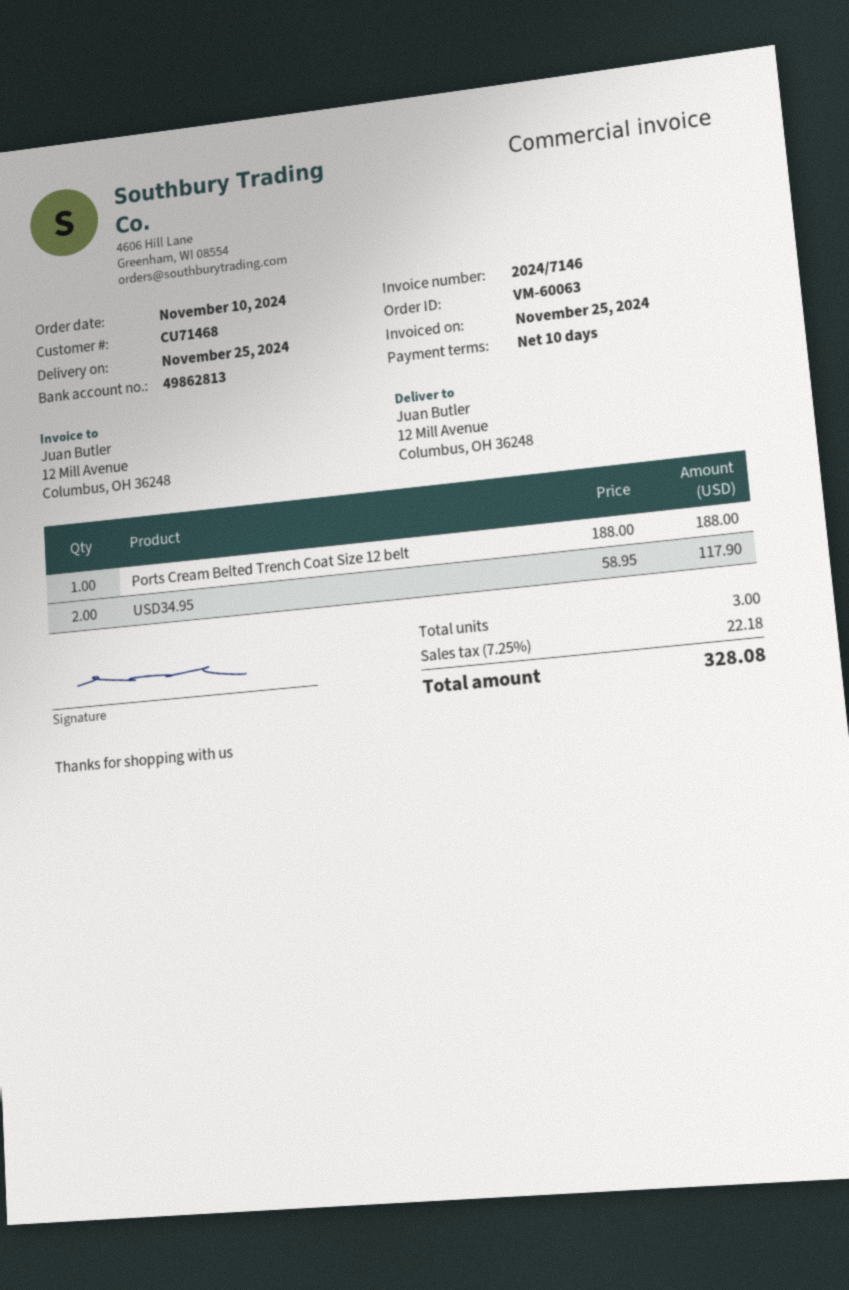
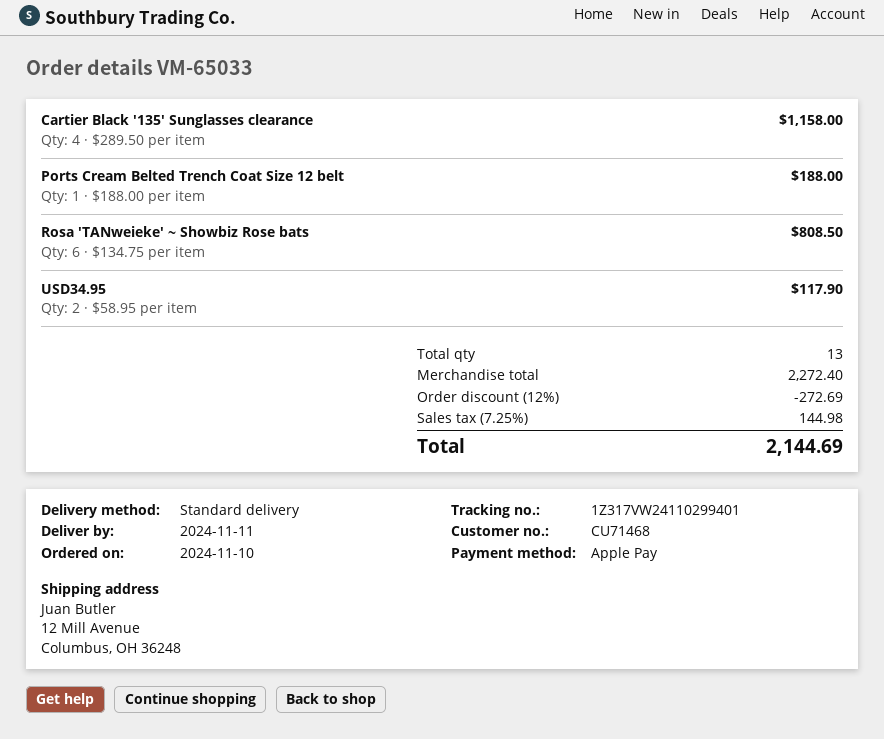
order number: VM-60063 -> VM-65033
delivery date: 2024-11-25 -> 2024-11-11
Cartier Black '135' Sunglasses clearance: none -> 4 x 289.50 = 1158.00
Rosa 'TANweieke' ~ Showbiz Rose bats: none -> 6 x 134.75 = 808.50
total quantity: 3 -> 13
discount: none -> 12% = 272.69
tax: 7.25% = 22.18 -> 7.25% = 144.98
total: 328.08 -> 2144.69

